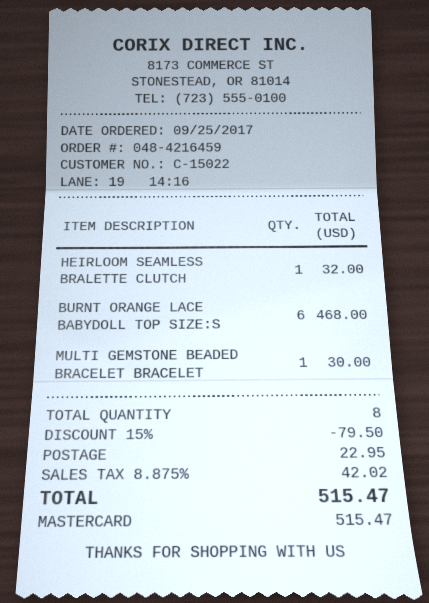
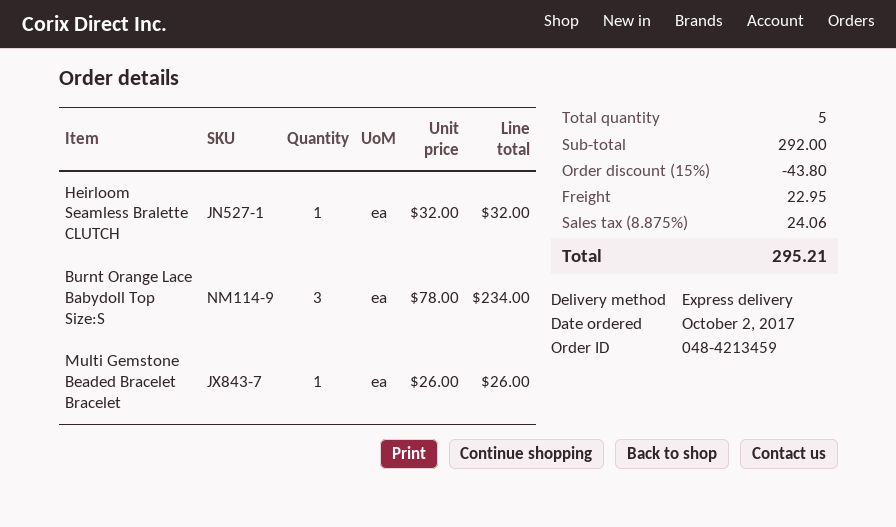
order number: 048-4216459 -> 048-4213459
order date: 2017-09-25 -> 2017-10-02
BURNT ORANGE LACE BABYDOLL TOP SIZE:S: 6 for 468.00 -> 3 for 234.00
MULTI GEMSTONE BEADED BRACELET BRACELET: 1 for 30.00 -> 1 for 26.00
total quantity: 8 -> 5
discount: 15% = 79.50 -> 15% = 43.80
tax: 8.875% = 42.02 -> 8.875% = 24.06
total: 515.47 -> 295.21

